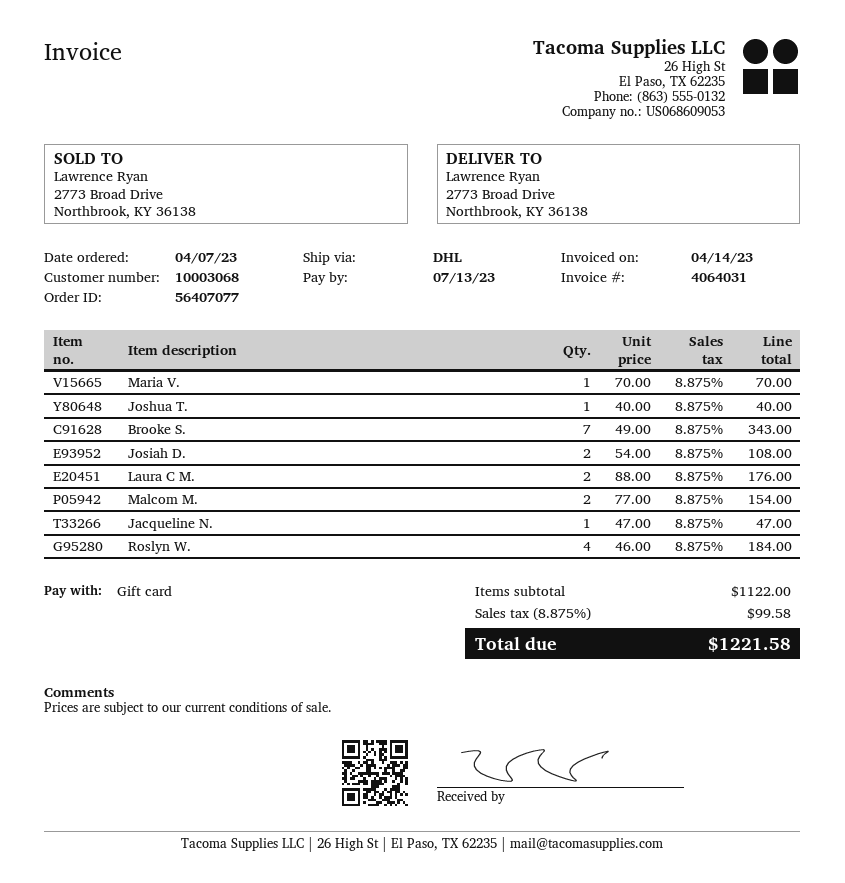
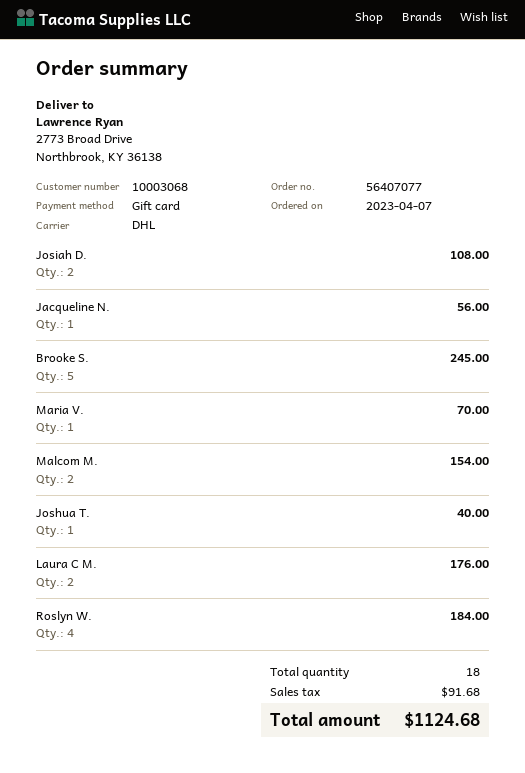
Brooke S.: 7 for 343.00 -> 5 for 245.00
Jacqueline N.: 1 for 47.00 -> 1 for 56.00
tax: 99.58 -> 91.68
total: 1221.58 -> 1124.68

